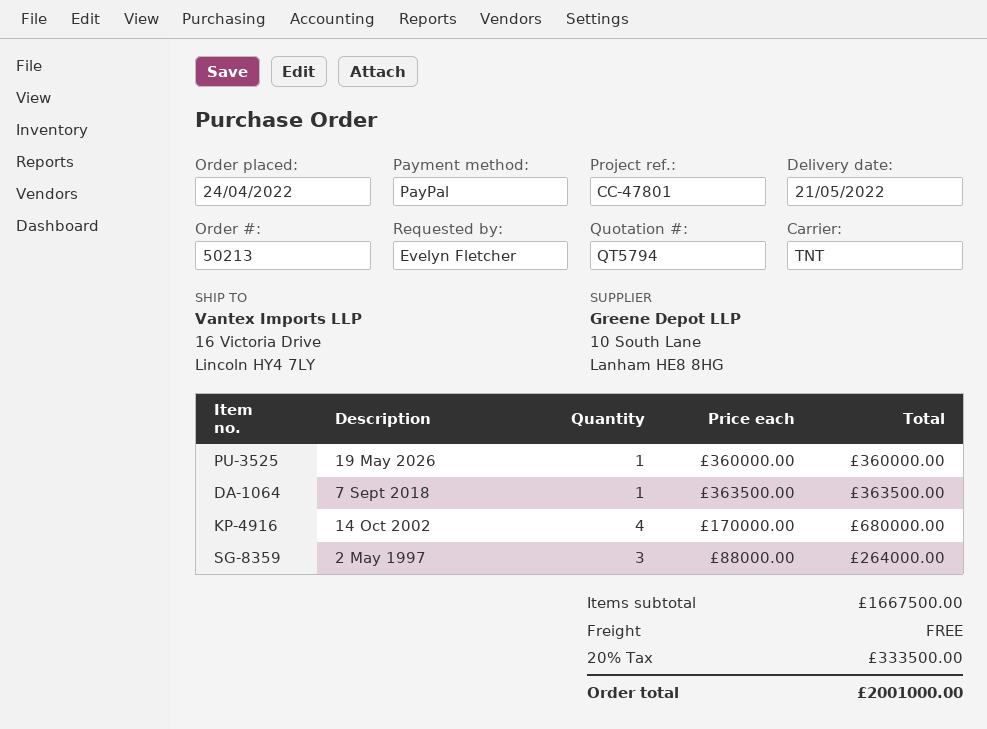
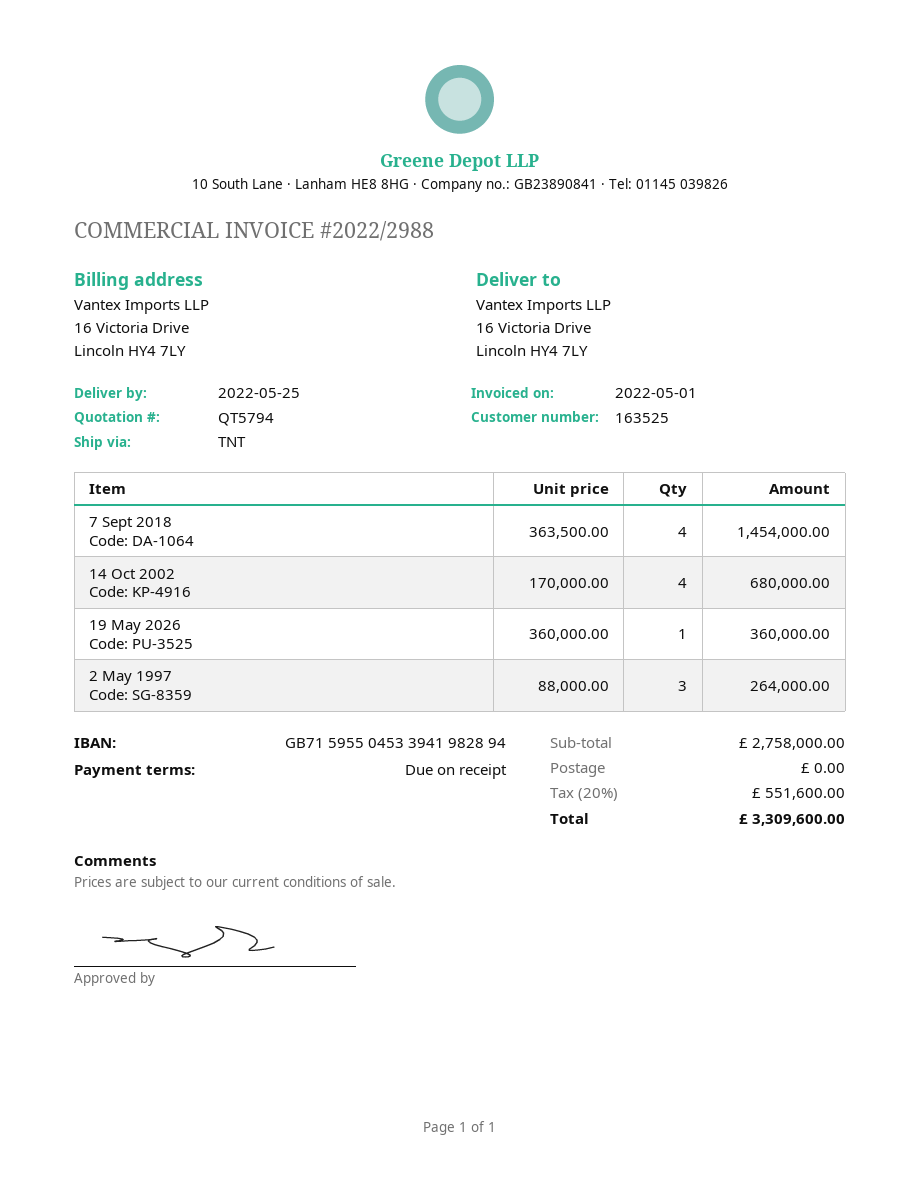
delivery date: 2022-05-21 -> 2022-05-25
7 Sept 2018: 1 x 363500.00 = 363500.00 -> 4 x 363500.00 = 1454000.00
subtotal: 1667500.00 -> 2758000.00
tax: 20% = 333500.00 -> 20% = 551600.00
total: 2001000.00 -> 3309600.00

